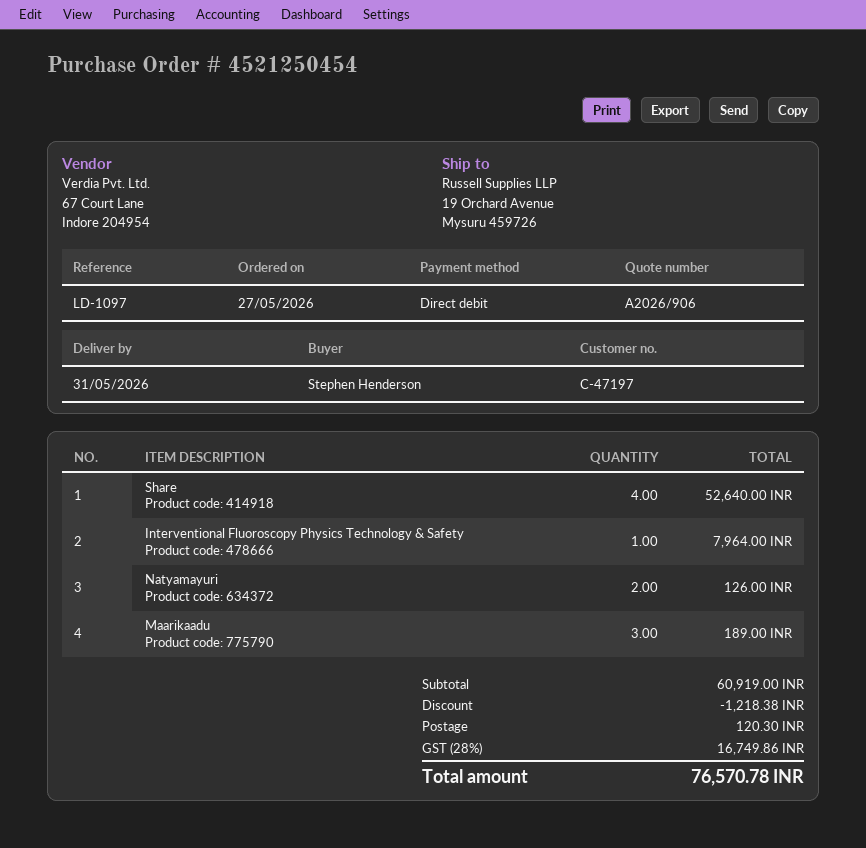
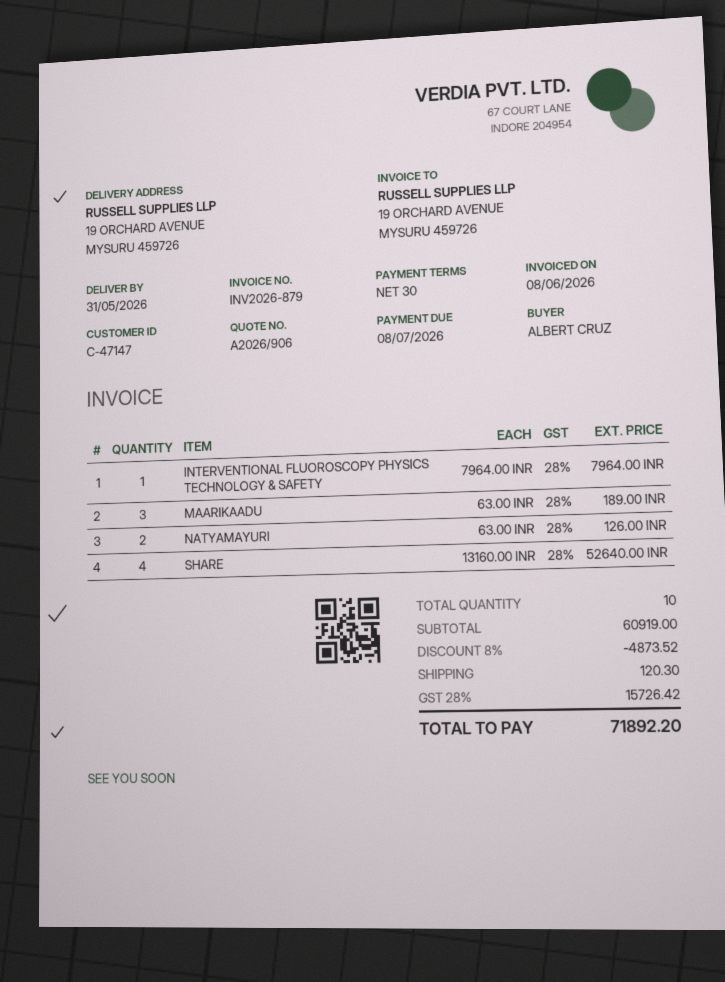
customer number: C-47197 -> C-47147
ordered by: Stephen Henderson -> ALBERT CRUZ
discount: 1218.38 -> 4873.52
tax: 28% = 16749.86 -> 28% = 15726.42
total: 76570.78 -> 71892.20

